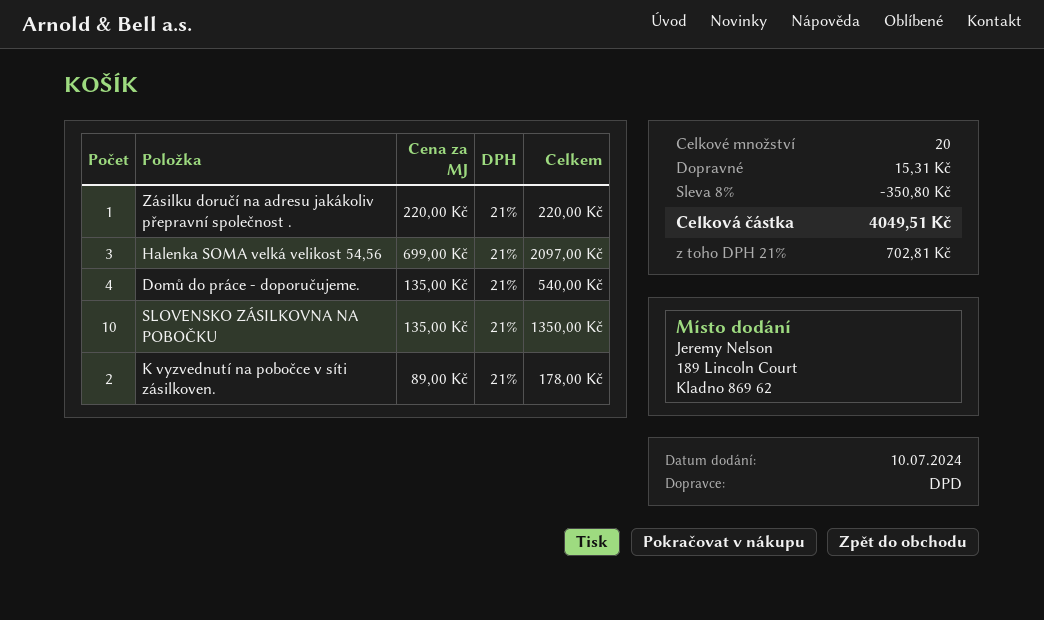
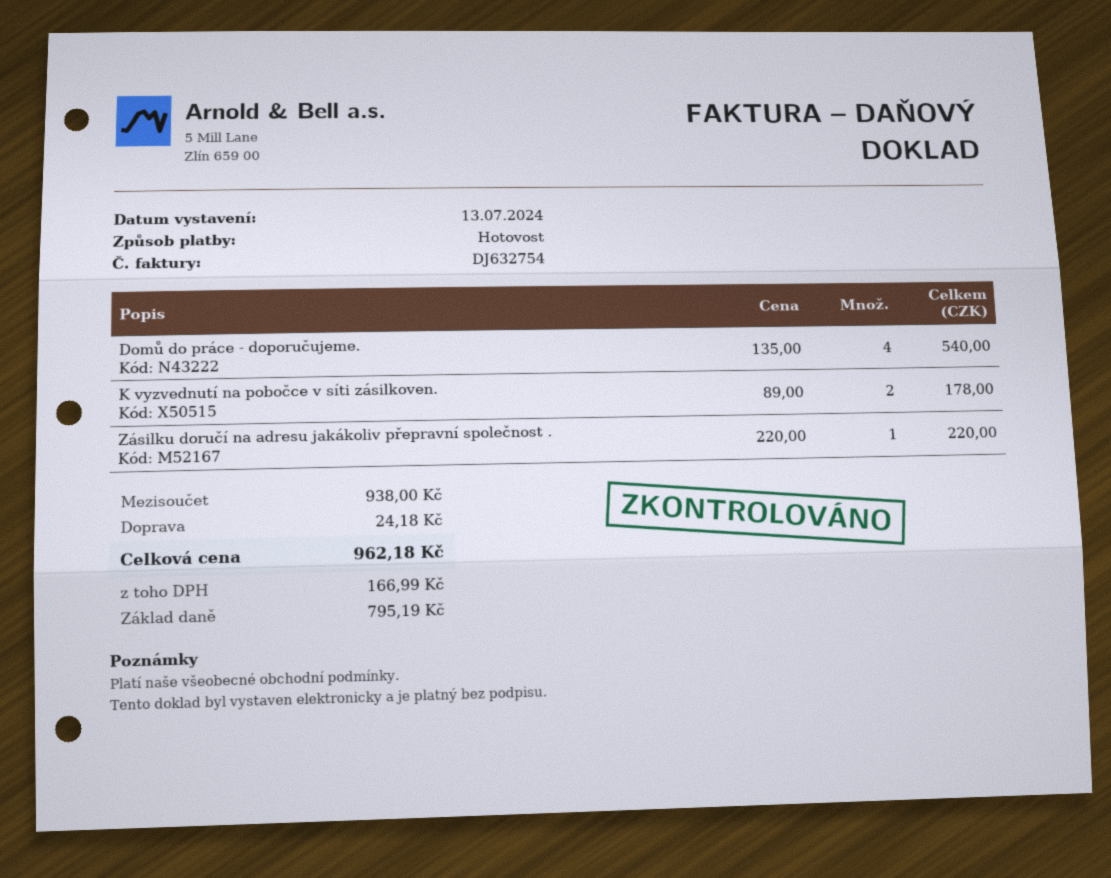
Halenka SOMA velká velikost 54,56: 3 x 699.00 = 2097.00 -> none
SLOVENSKO ZÁSILKOVNA NA POBOČKU: 10 x 135.00 = 1350.00 -> none
discount: 8% = 350.80 -> none
shipping: 15.31 -> 24.18
tax: 702.81 -> 166.99
total: 4049.51 -> 962.18

